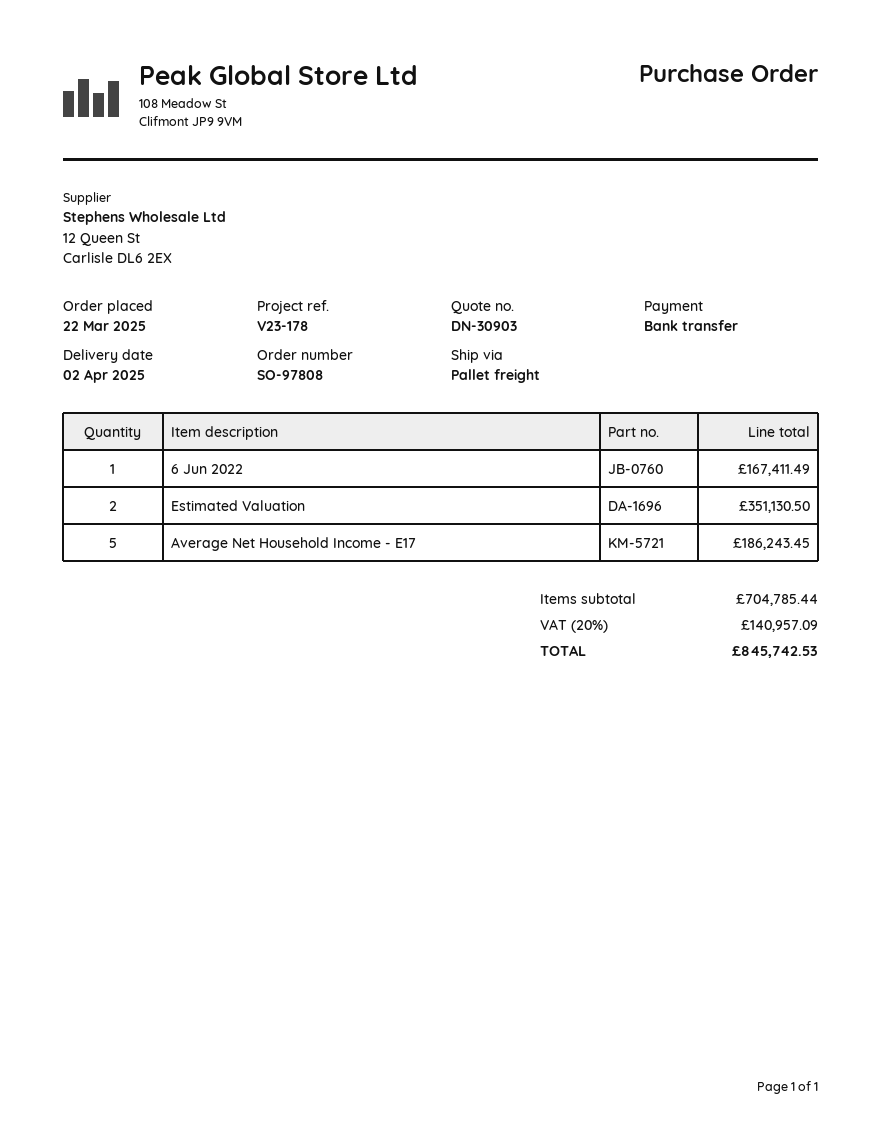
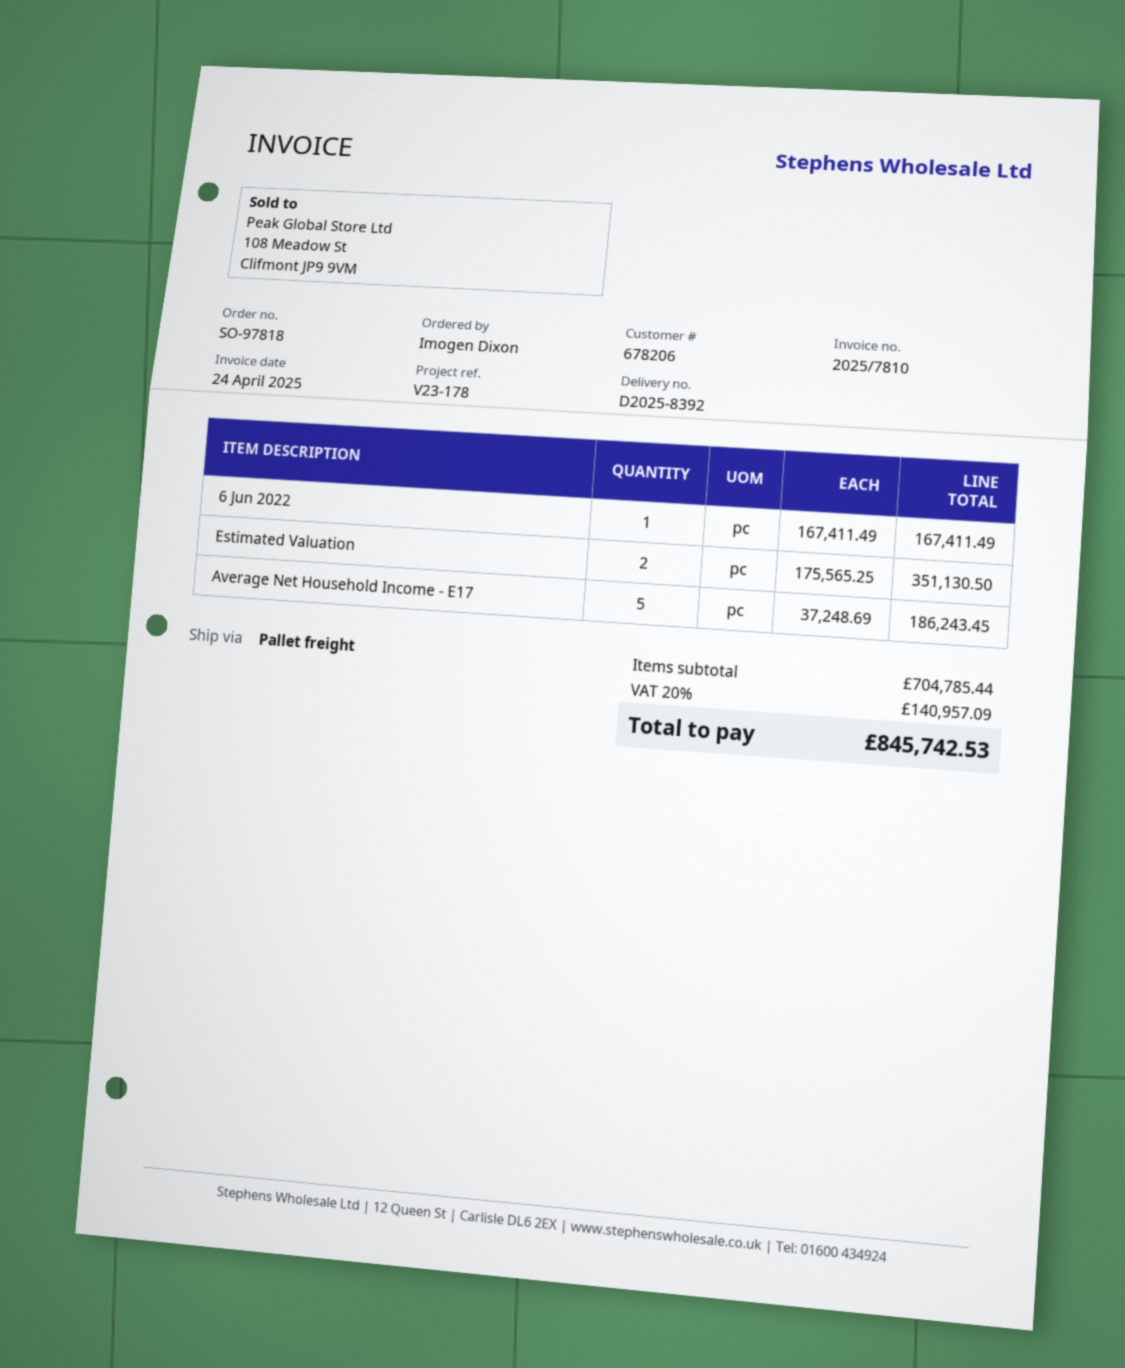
order number: SO-97808 -> SO-97818

